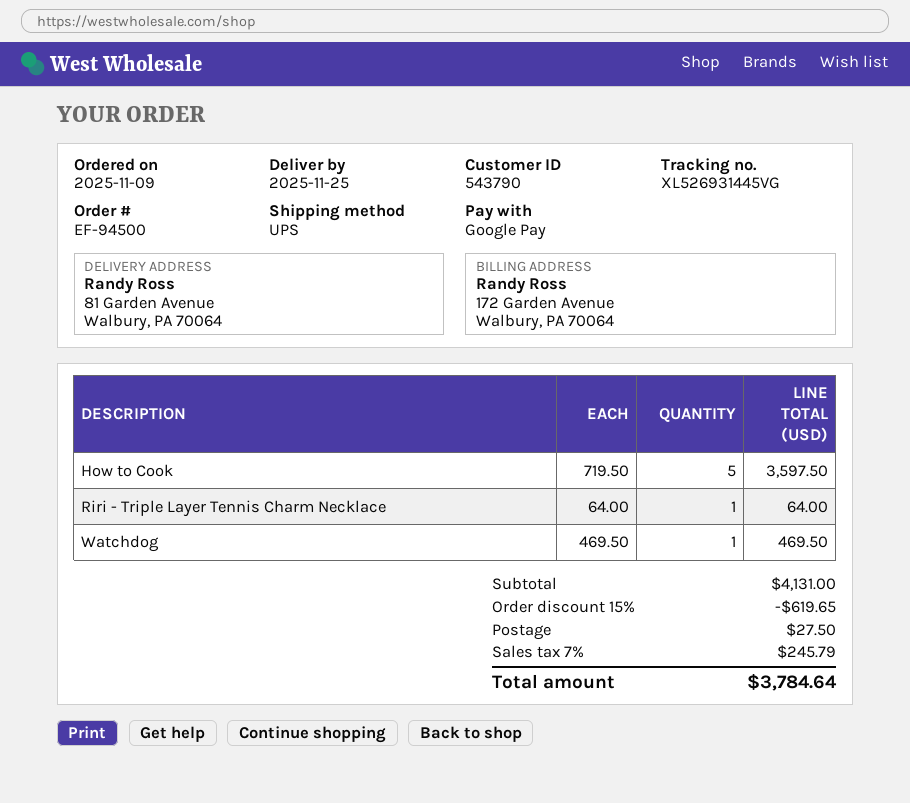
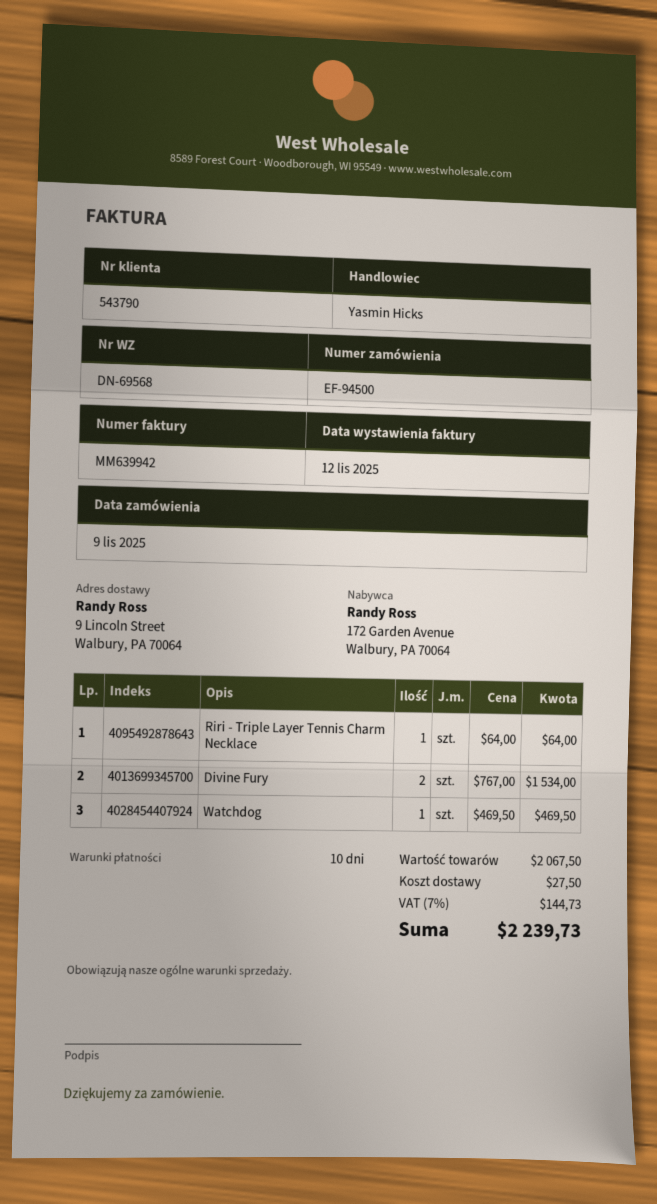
ship to: 81 Garden Avenue, Walbury, PA 70064 -> 9 Lincoln Street, Walbury, PA 70064
How to Cook: 5 x 719.50 = 3597.50 -> none
Divine Fury: none -> 2 x 767.00 = 1534.00
subtotal: 4131.00 -> 2067.50
discount: 15% = 619.65 -> none
tax: 7% = 245.79 -> 7% = 144.73
total: 3784.64 -> 2239.73

